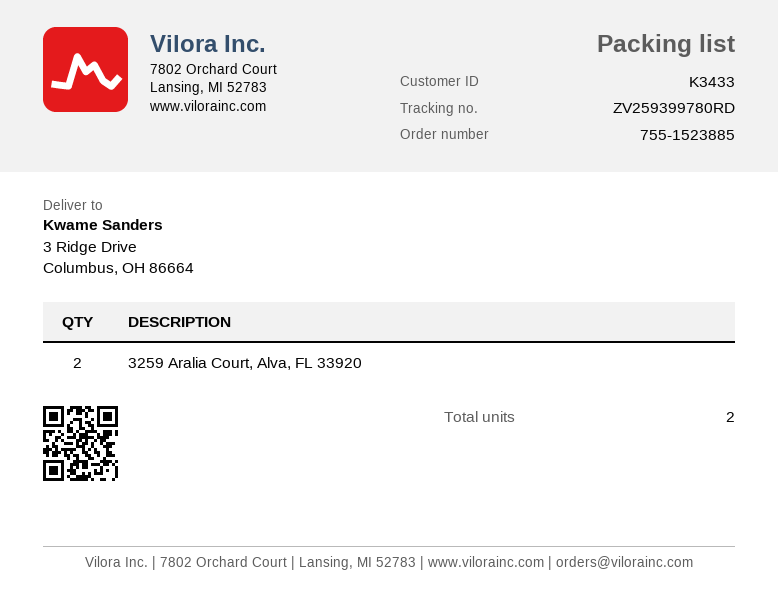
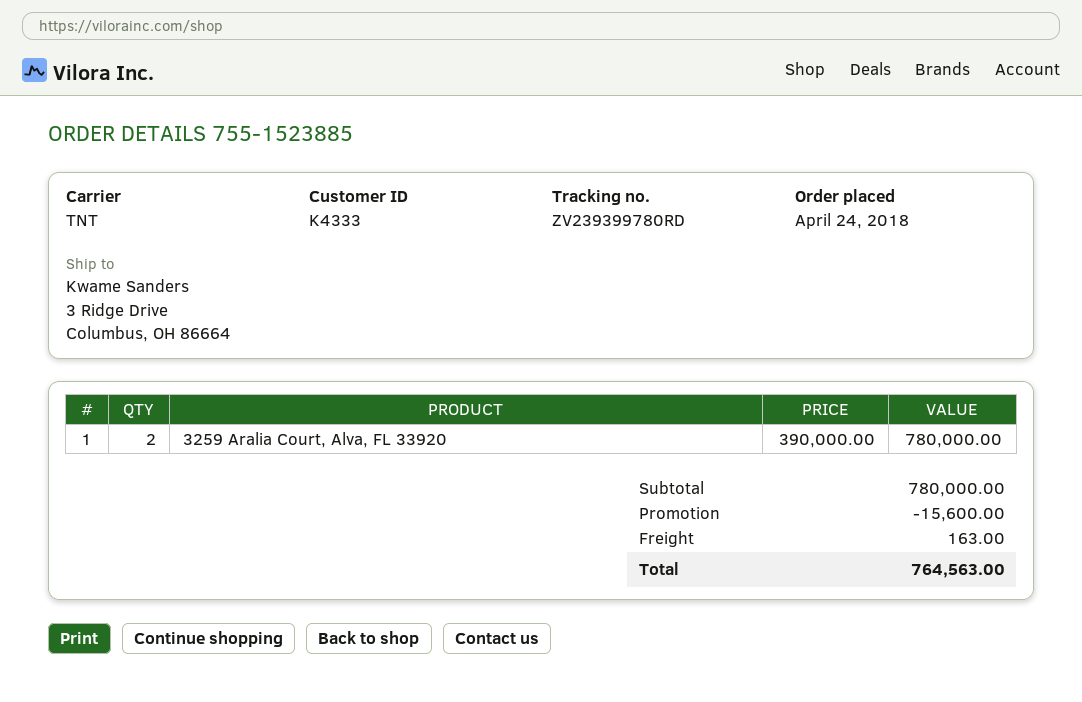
customer number: K3433 -> K4333
tracking number: ZV259399780RD -> ZV239399780RD

